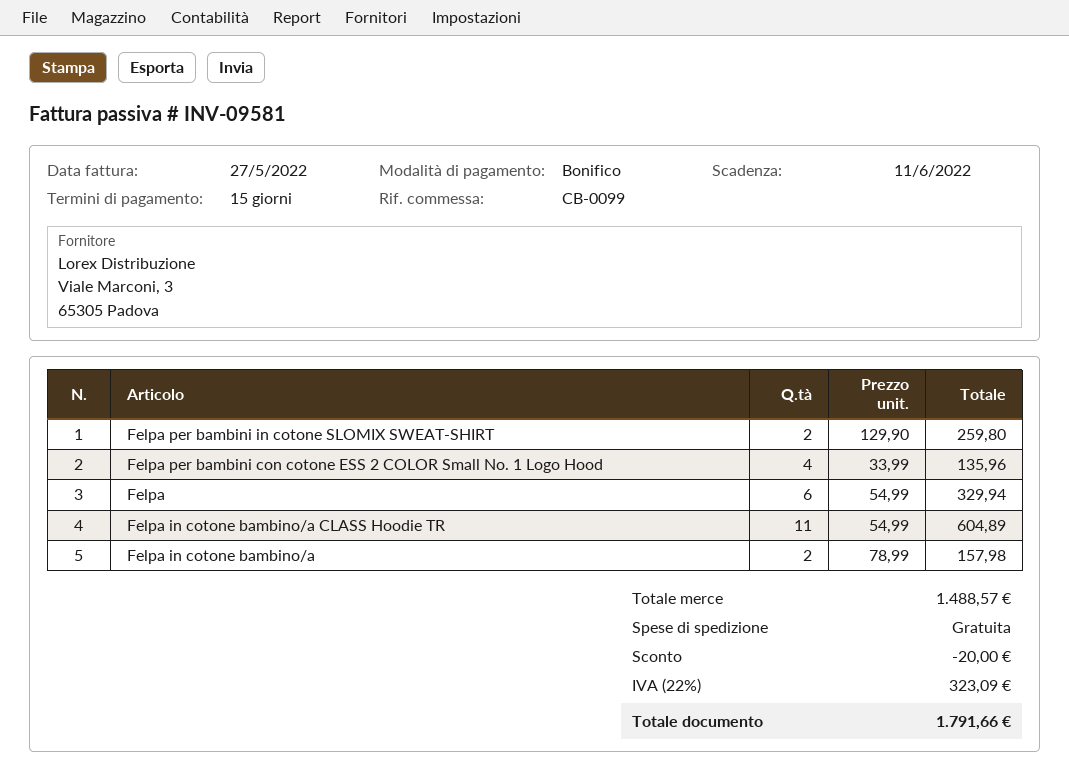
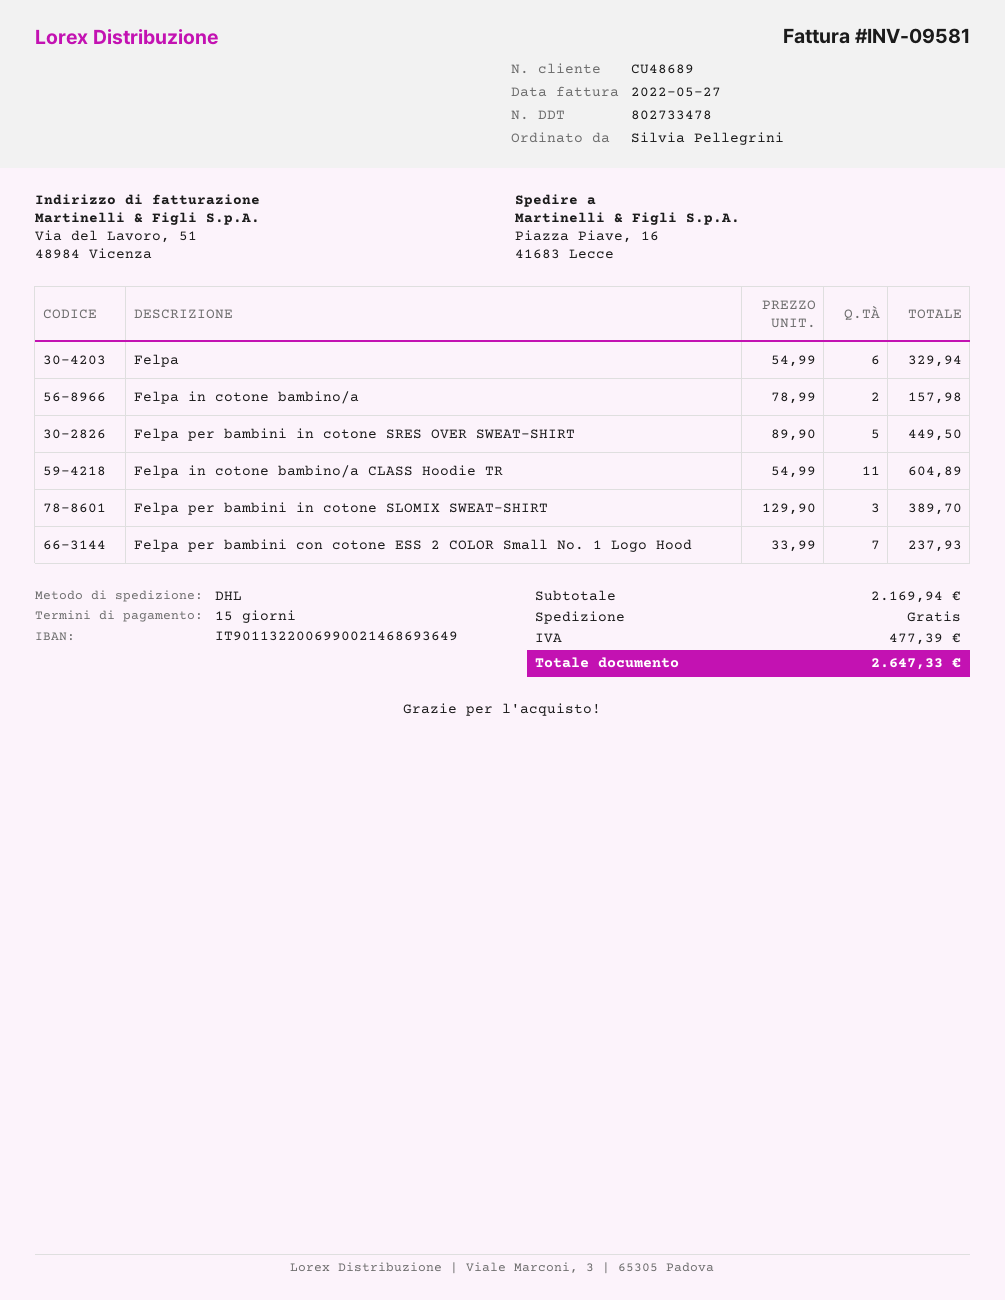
Felpa per bambini in cotone SLOMIX SWEAT-SHIRT: 2 x 129.90 = 259.80 -> 3 x 129.90 = 389.70
Felpa per bambini con cotone ESS 2 COLOR Small No. 1 Logo Hood: 4 x 33.99 = 135.96 -> 7 x 33.99 = 237.93
Felpa per bambini in cotone SRES OVER SWEAT-SHIRT: none -> 5 x 89.90 = 449.50
subtotal: 1488.57 -> 2169.94
discount: 20.00 -> none
tax: 323.09 -> 477.39
total: 1791.66 -> 2647.33

